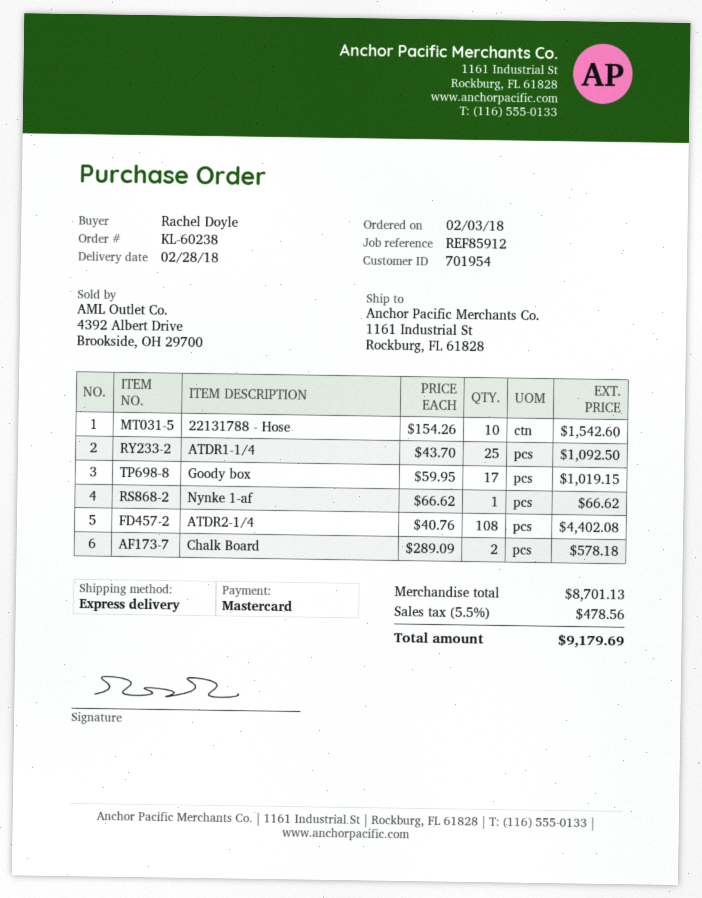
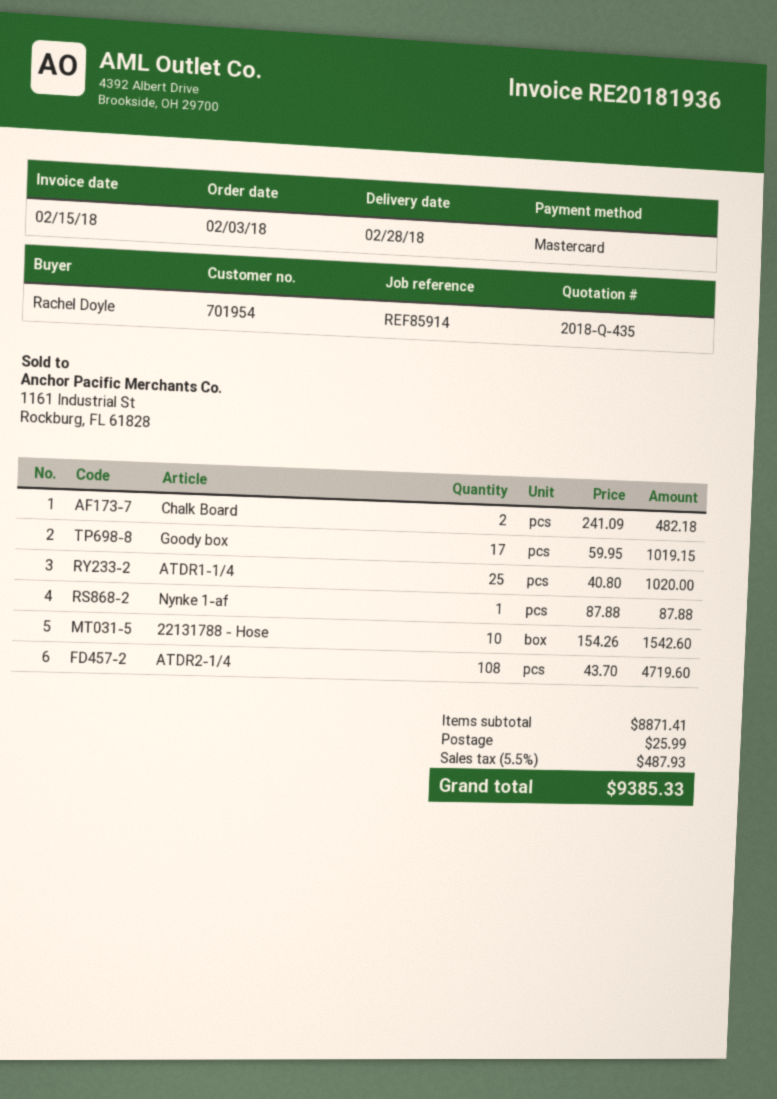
reference: REF85912 -> REF85914
ATDR1-1/4: 25 x 43.70 = 1092.50 -> 25 x 40.80 = 1020.00
Nynke 1-af: 1 x 66.62 = 66.62 -> 1 x 87.88 = 87.88
ATDR2-1/4: 108 x 40.76 = 4402.08 -> 108 x 43.70 = 4719.60
Chalk Board: 2 x 289.09 = 578.18 -> 2 x 241.09 = 482.18
subtotal: 8701.13 -> 8871.41
shipping: none -> 25.99
tax: 5.5% = 478.56 -> 5.5% = 487.93
total: 9179.69 -> 9385.33

